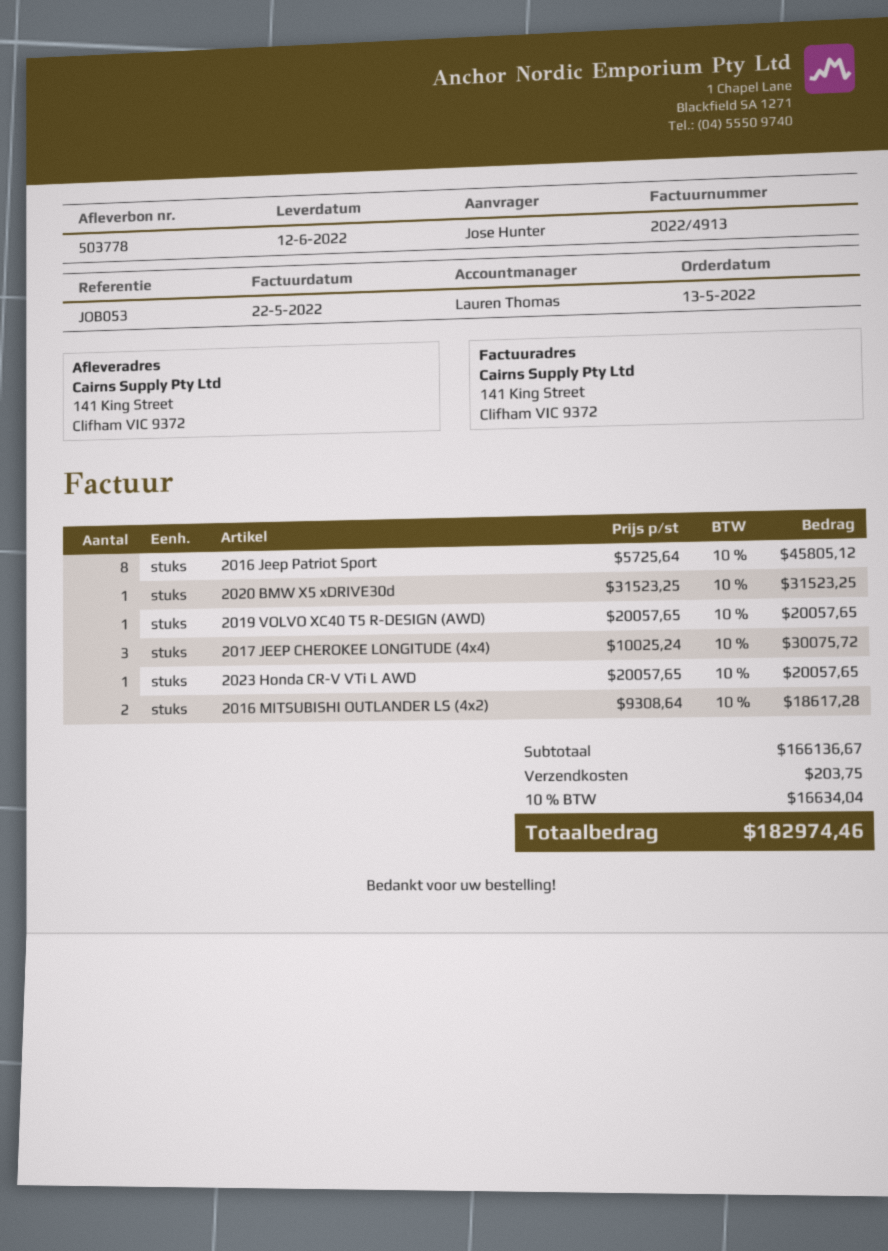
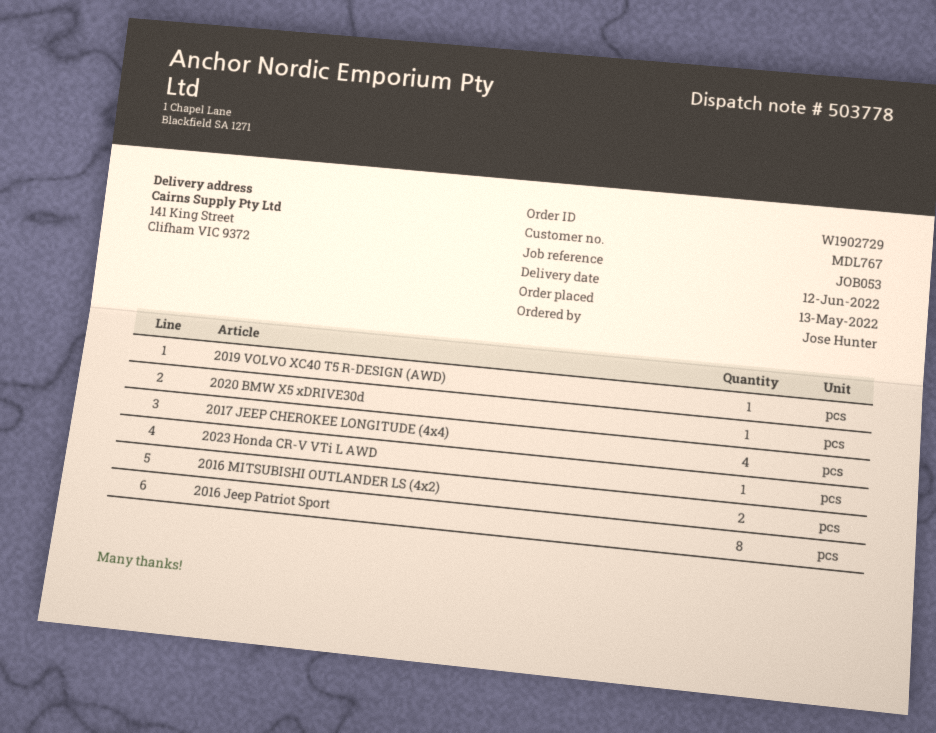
2017 JEEP CHEROKEE LONGITUDE (4x4): 3 -> 4

